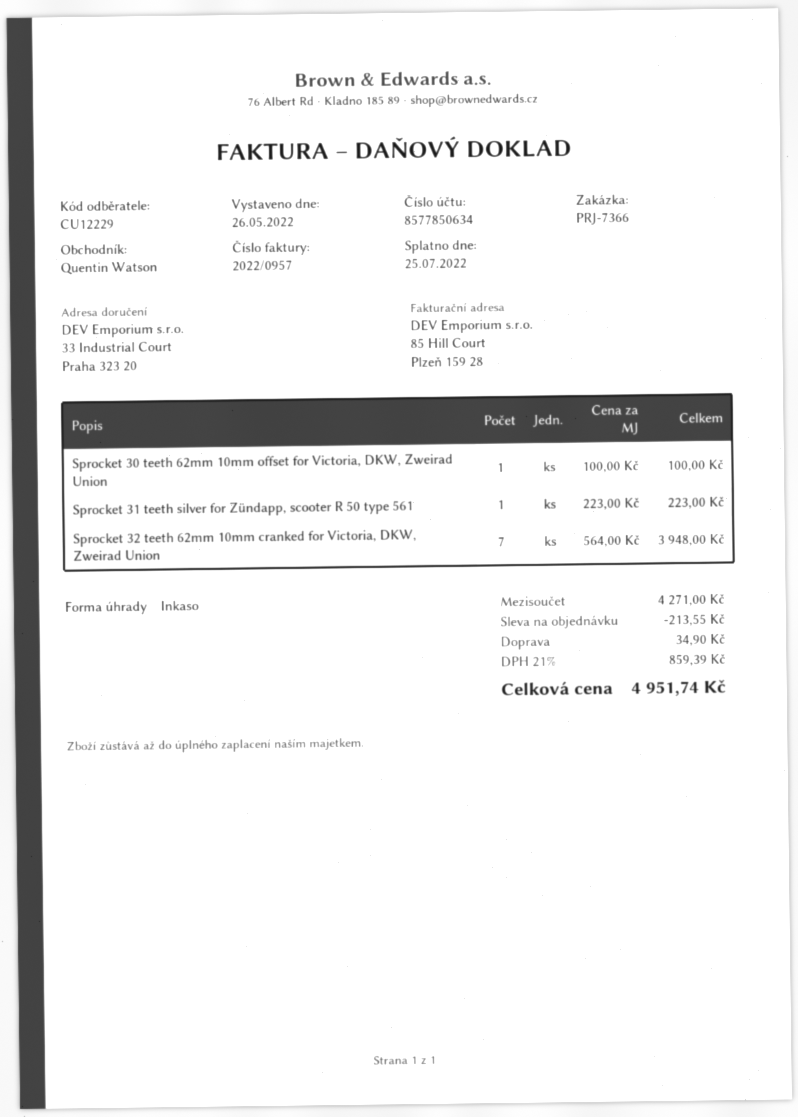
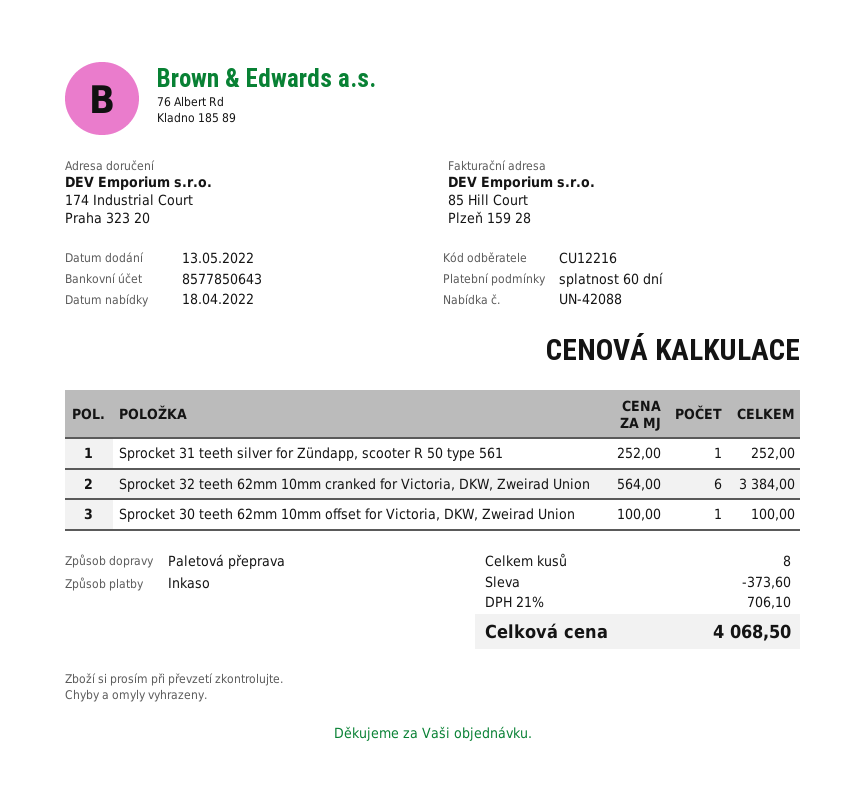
customer number: CU12229 -> CU12216
bank account: 8577850634 -> 8577850643
ship to: 33 Industrial Court, Praha 323 20 -> 174 Industrial Court, Praha 323 20
Sprocket 31 teeth silver for Zündapp, scooter R 50 type 561: 1 x 223.00 = 223.00 -> 1 x 252.00 = 252.00
Sprocket 32 teeth 62mm 10mm cranked for Victoria, DKW, Zweirad Union: 7 x 564.00 = 3948.00 -> 6 x 564.00 = 3384.00
discount: 213.55 -> 373.60
shipping: 34.90 -> none
tax: 21% = 859.39 -> 21% = 706.10
total: 4951.74 -> 4068.50

